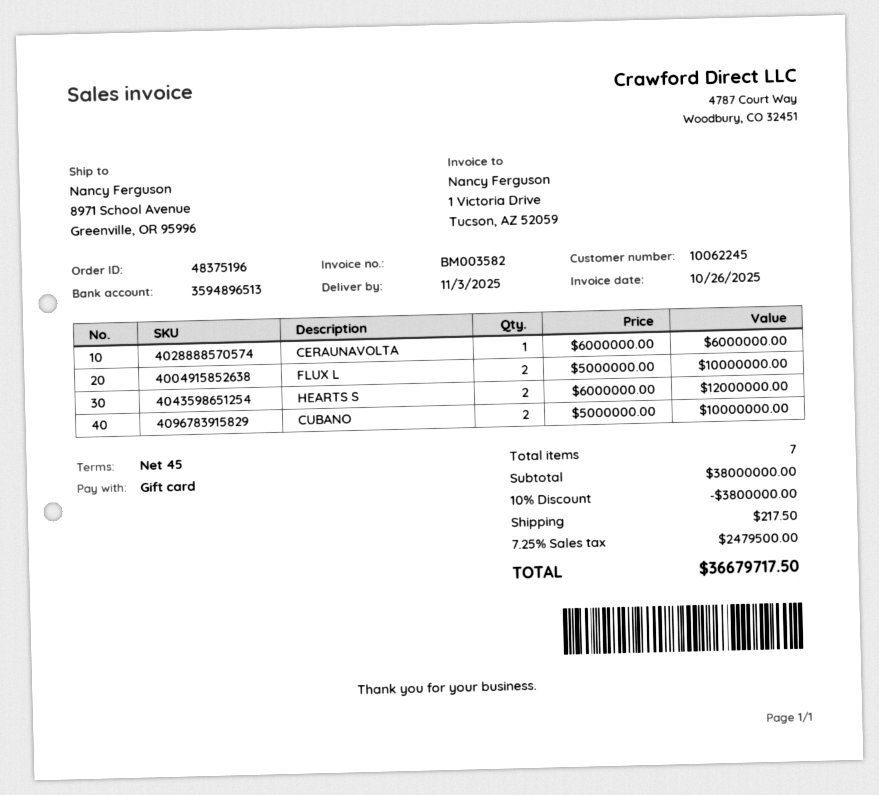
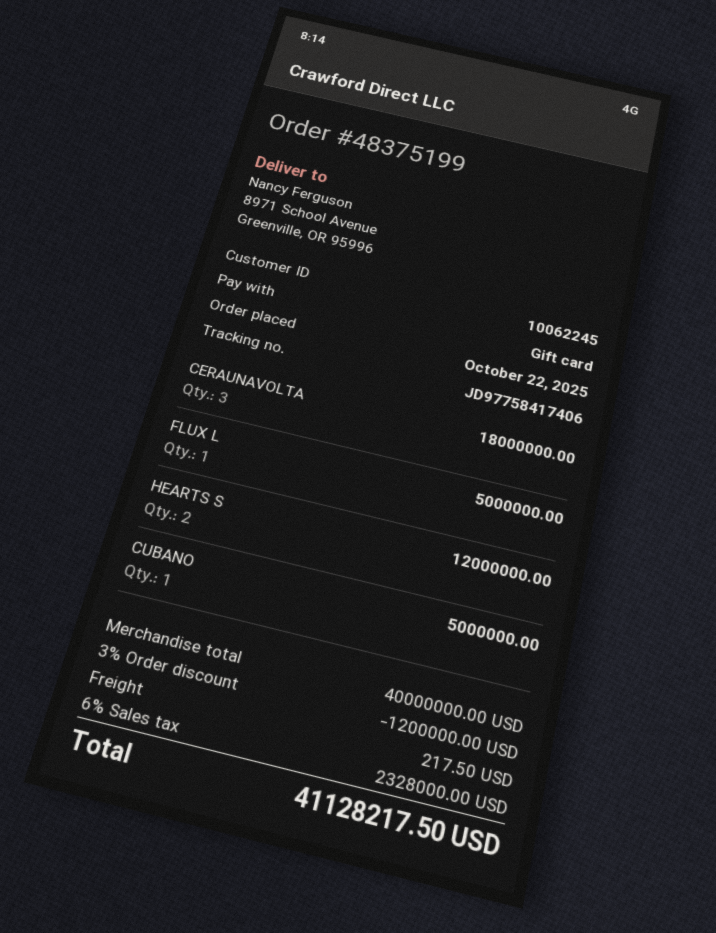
order number: 48375196 -> 48375199
CERAUNAVOLTA: 1 for 6000000.00 -> 3 for 18000000.00
FLUX L: 2 for 10000000.00 -> 1 for 5000000.00
CUBANO: 2 for 10000000.00 -> 1 for 5000000.00
subtotal: 38000000.00 -> 40000000.00
discount: 10% = 3800000.00 -> 3% = 1200000.00
tax: 7.25% = 2479500.00 -> 6% = 2328000.00
total: 36679717.50 -> 41128217.50

